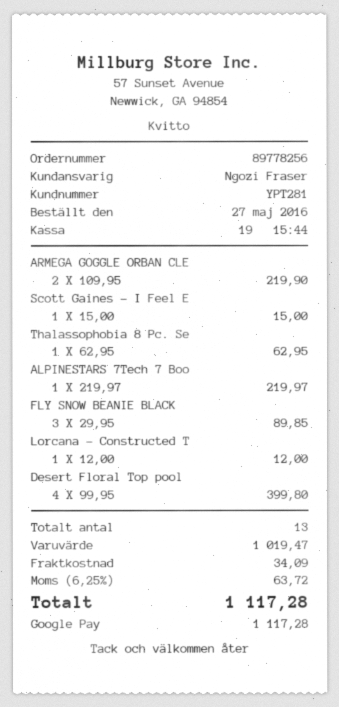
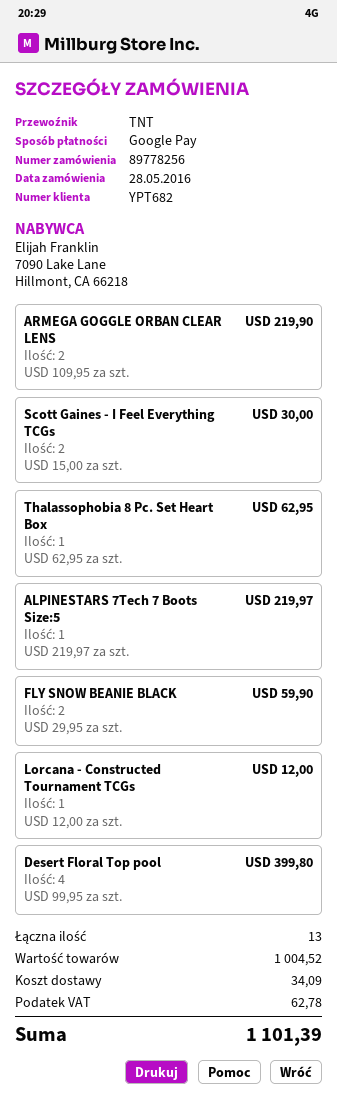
order date: 2016-05-27 -> 2016-05-28
customer number: YPT281 -> YPT682
Scott Gaines - I Feel E: 1 x 15.00 = 15.00 -> 2 x 15.00 = 30.00
FLY SNOW BEANIE BLACK: 3 x 29.95 = 89.85 -> 2 x 29.95 = 59.90
subtotal: 1019.47 -> 1004.52
tax: 63.72 -> 62.78
total: 1117.28 -> 1101.39

